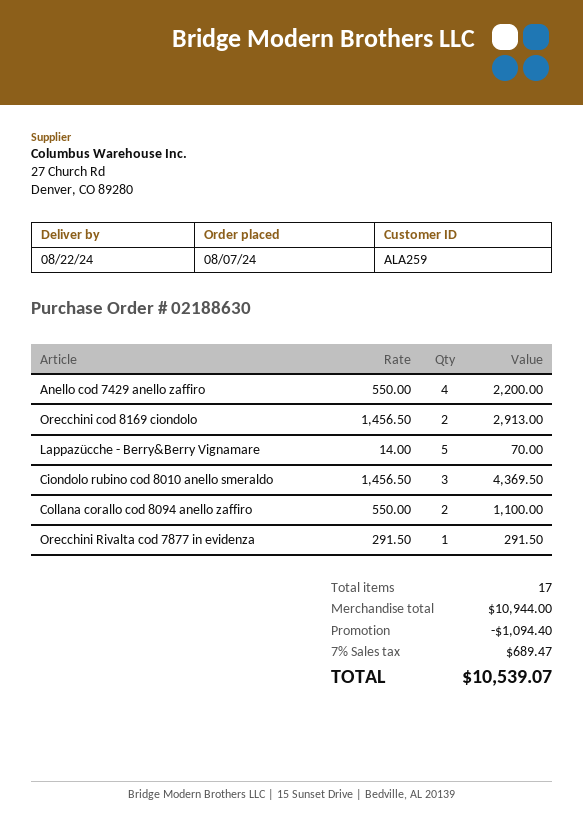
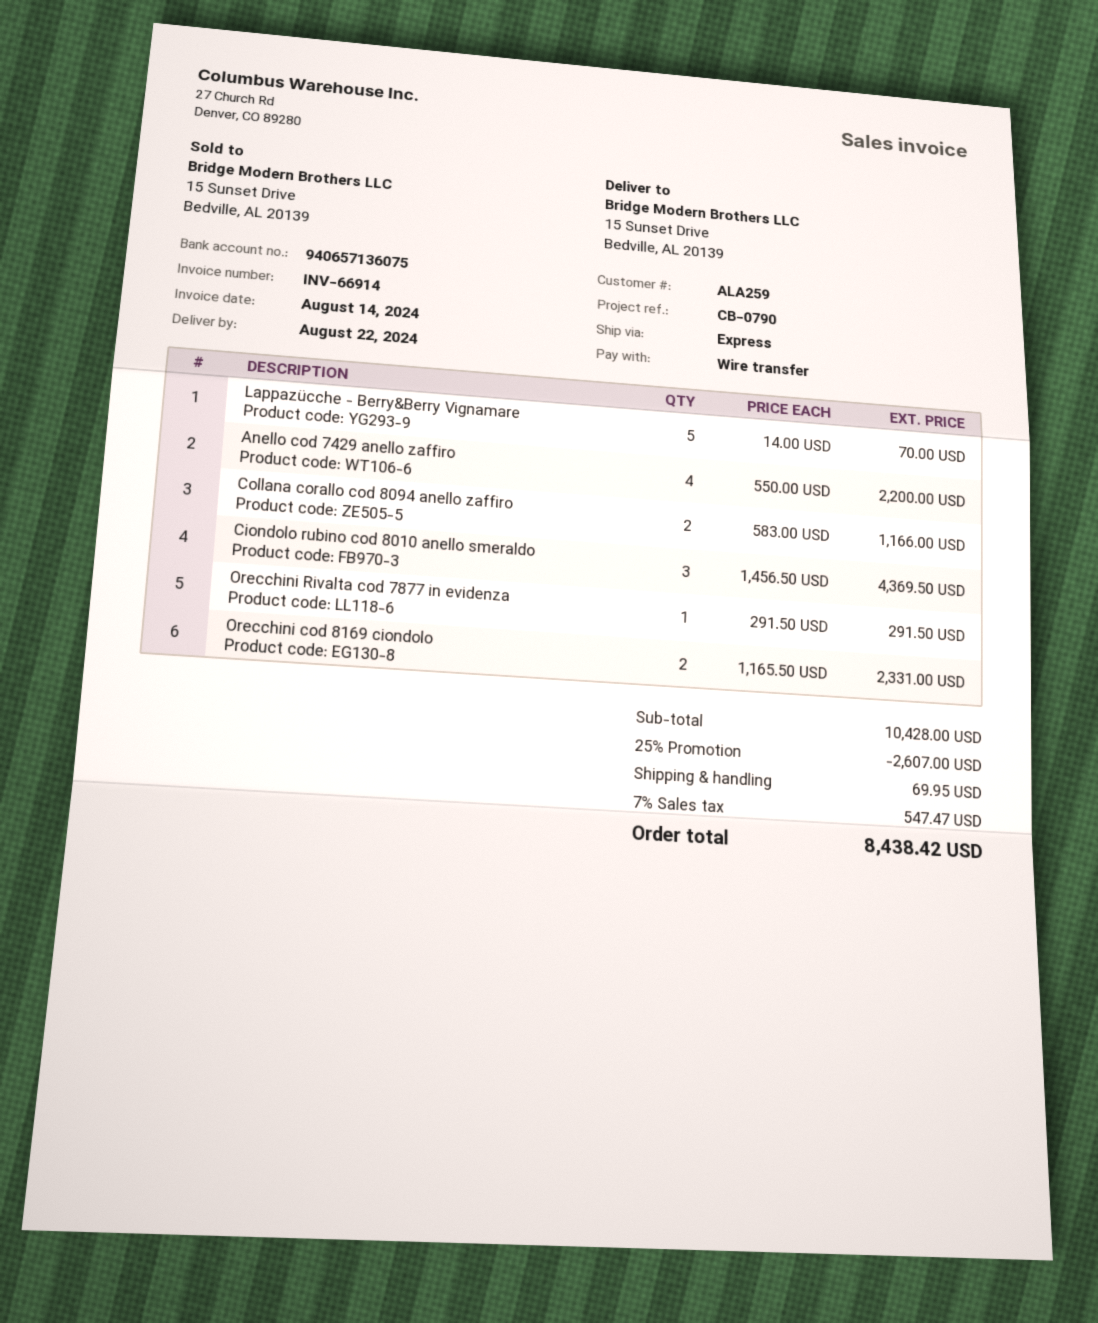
Orecchini cod 8169 ciondolo: 2 x 1456.50 = 2913.00 -> 2 x 1165.50 = 2331.00
Collana corallo cod 8094 anello zaffiro: 2 x 550.00 = 1100.00 -> 2 x 583.00 = 1166.00
subtotal: 10944.00 -> 10428.00
discount: 1094.40 -> 2607.00
shipping: none -> 69.95
tax: 7% = 689.47 -> 7% = 547.47
total: 10539.07 -> 8438.42

